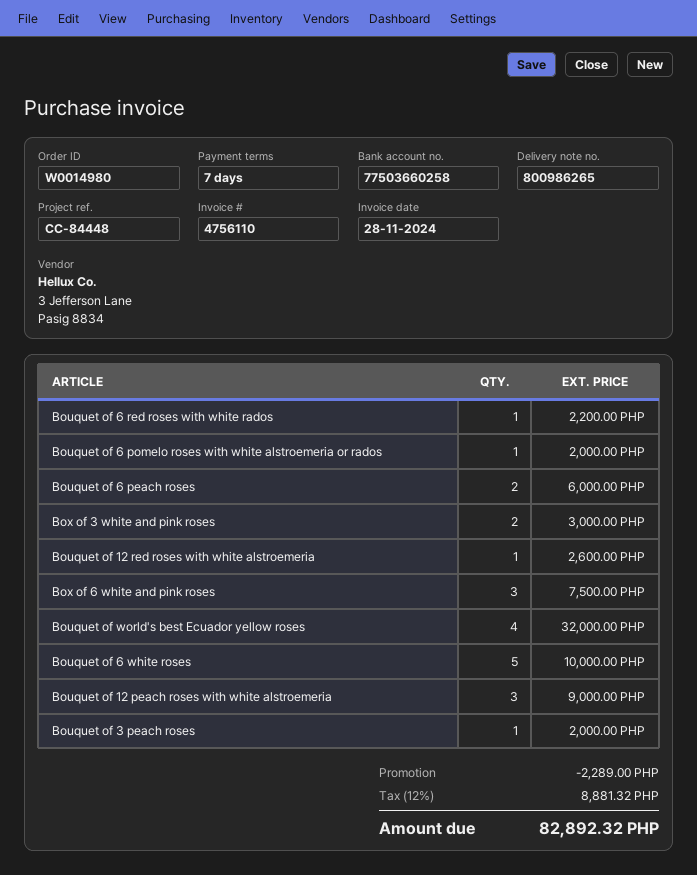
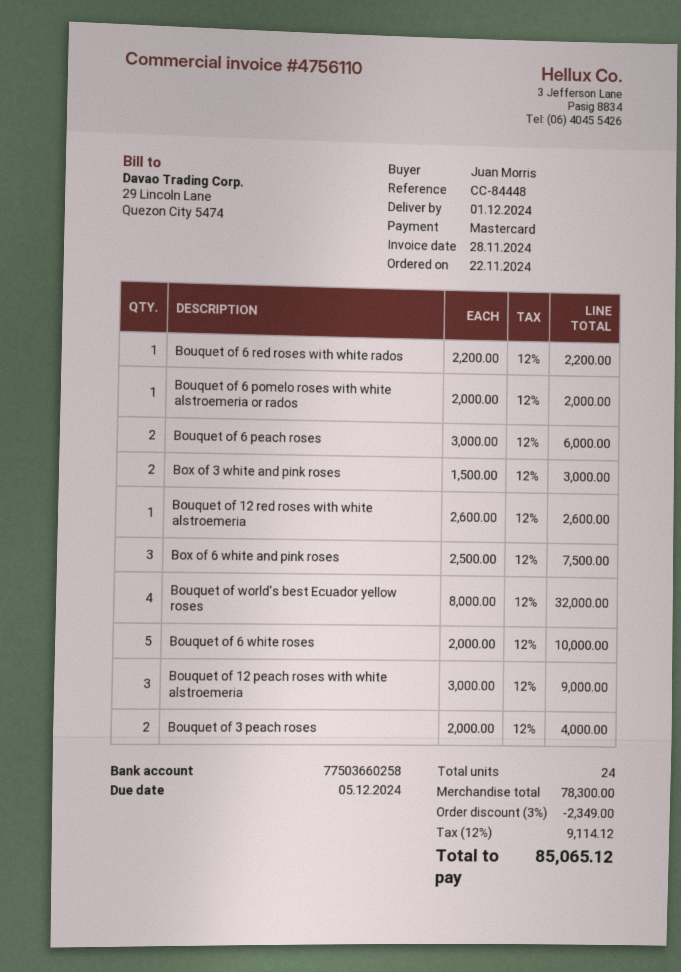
Bouquet of 3 peach roses: 1 for 2000.00 -> 2 for 4000.00
discount: 2289.00 -> 2349.00
tax: 12% = 8881.32 -> 12% = 9114.12
total: 82892.32 -> 85065.12

